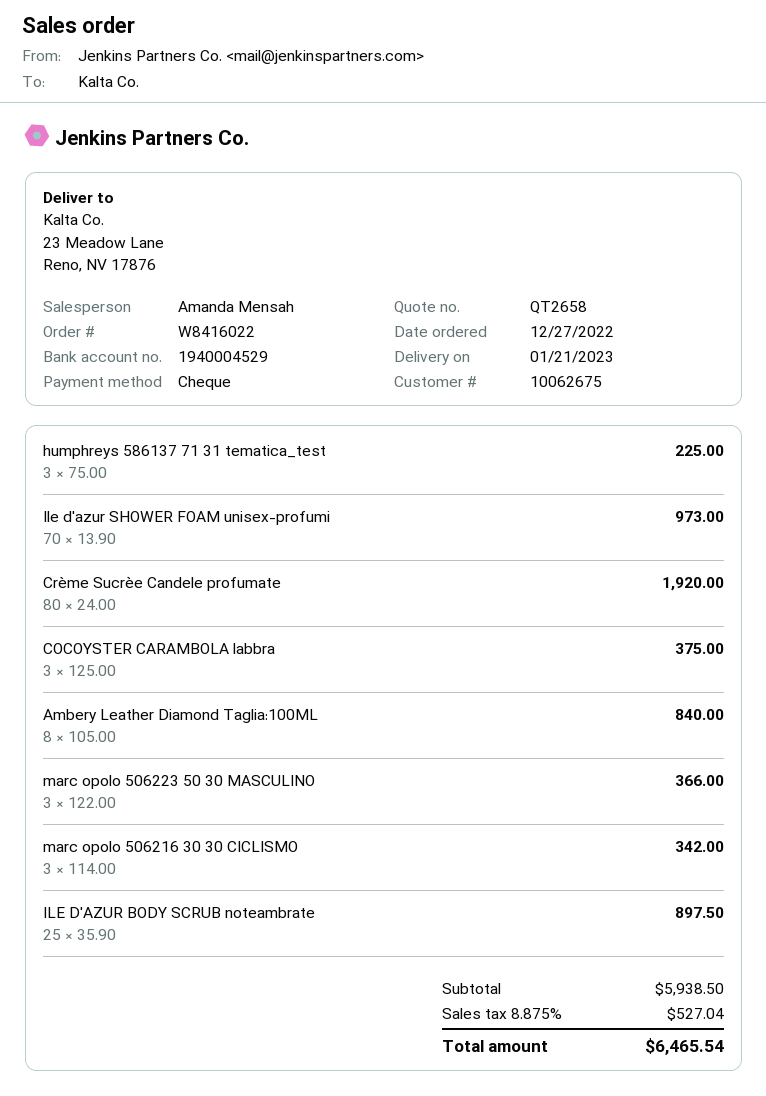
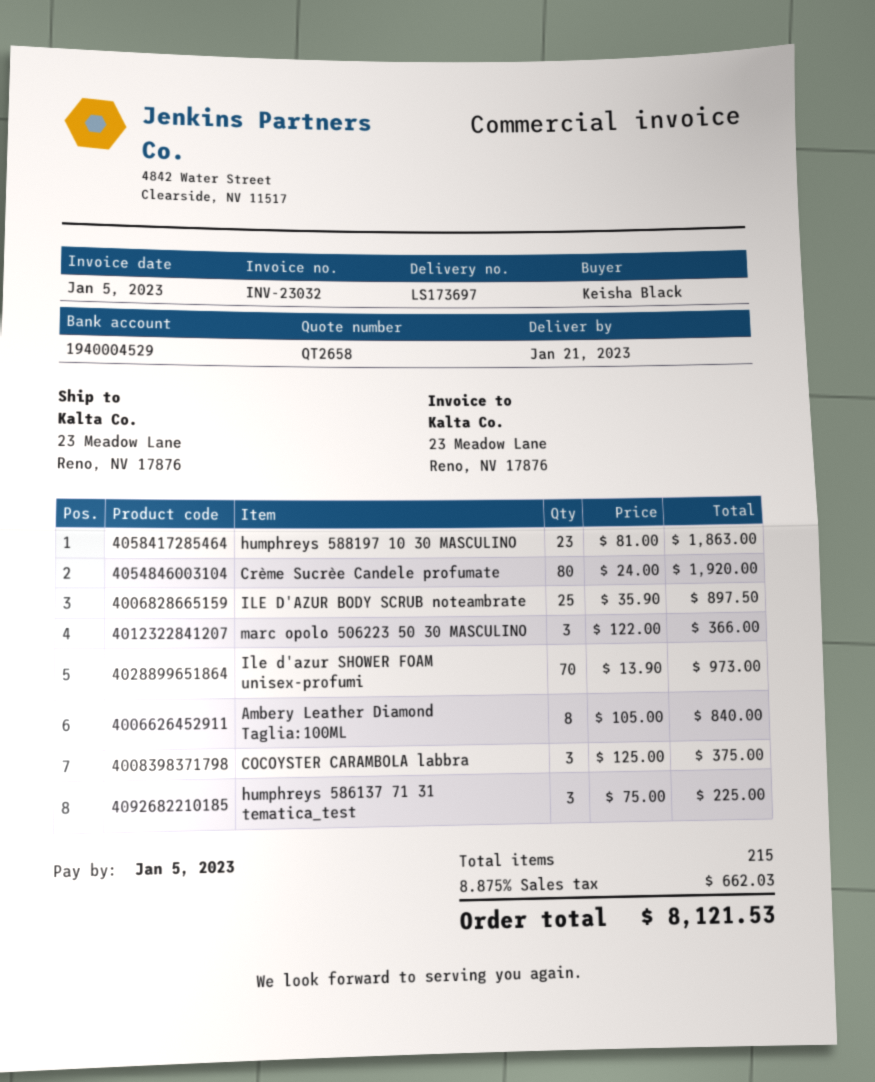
marc opolo 506216 30 30 CICLISMO: 3 x 114.00 = 342.00 -> none
humphreys 588197 10 30 MASCULINO: none -> 23 x 81.00 = 1863.00
tax: 8.875% = 527.04 -> 8.875% = 662.03
total: 6465.54 -> 8121.53

